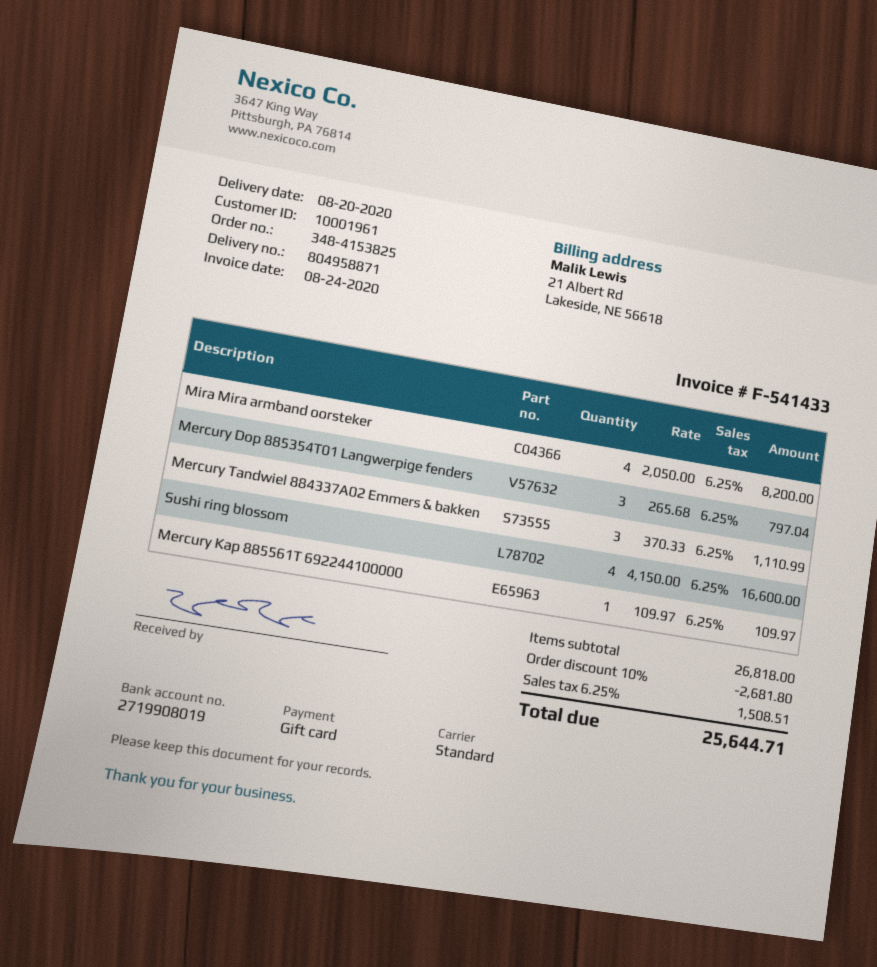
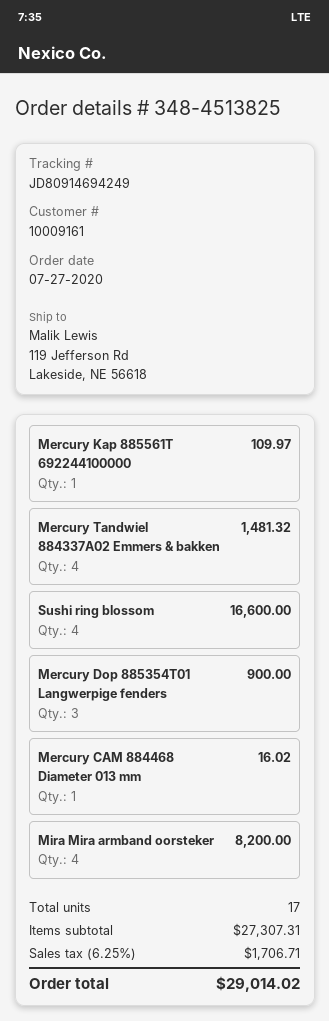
order number: 348-4153825 -> 348-4513825
customer number: 10001961 -> 10009161
Mercury Dop 885354T01 Langwerpige fenders: 3 for 797.04 -> 3 for 900.00
Mercury Tandwiel 884337A02 Emmers & bakken: 3 for 1110.99 -> 4 for 1481.32
Mercury CAM 884468 Diameter 013 mm: none -> 1 for 16.02
subtotal: 26818.00 -> 27307.31
discount: 10% = 2681.80 -> none
tax: 6.25% = 1508.51 -> 6.25% = 1706.71
total: 25644.71 -> 29014.02

